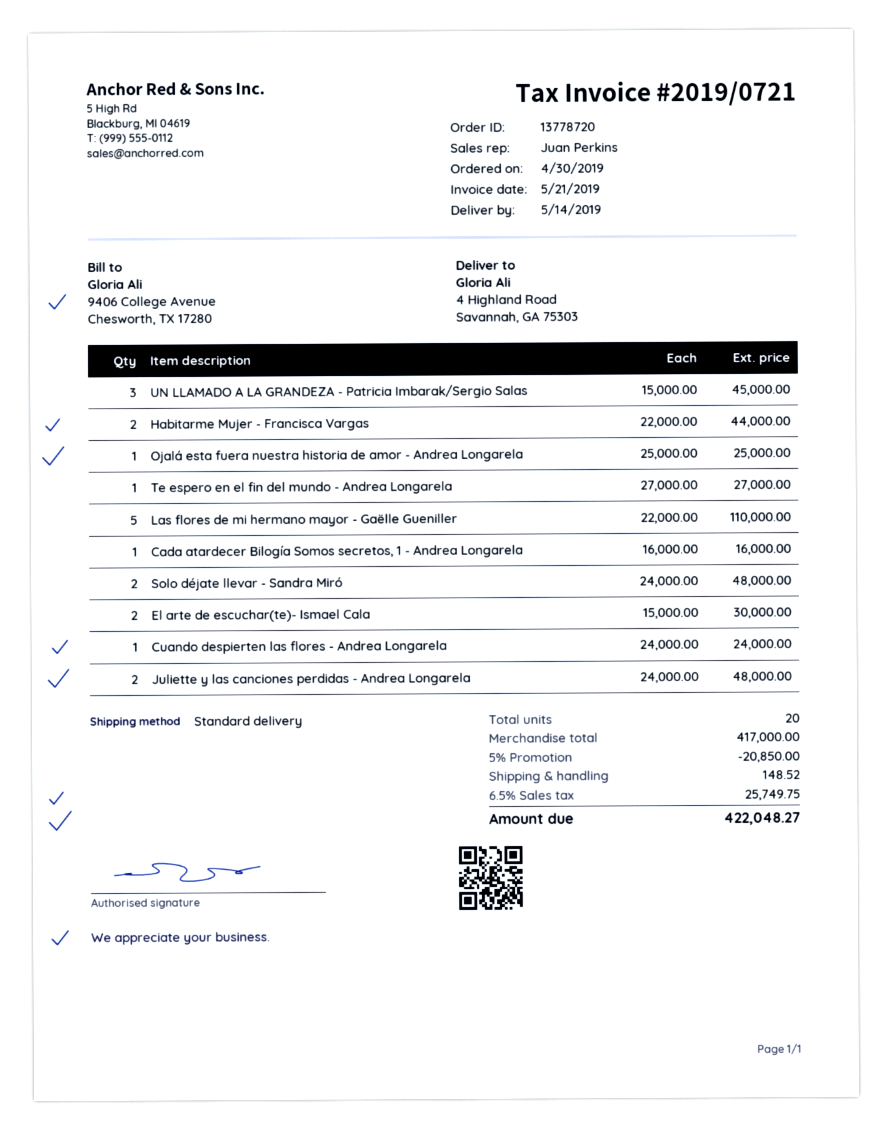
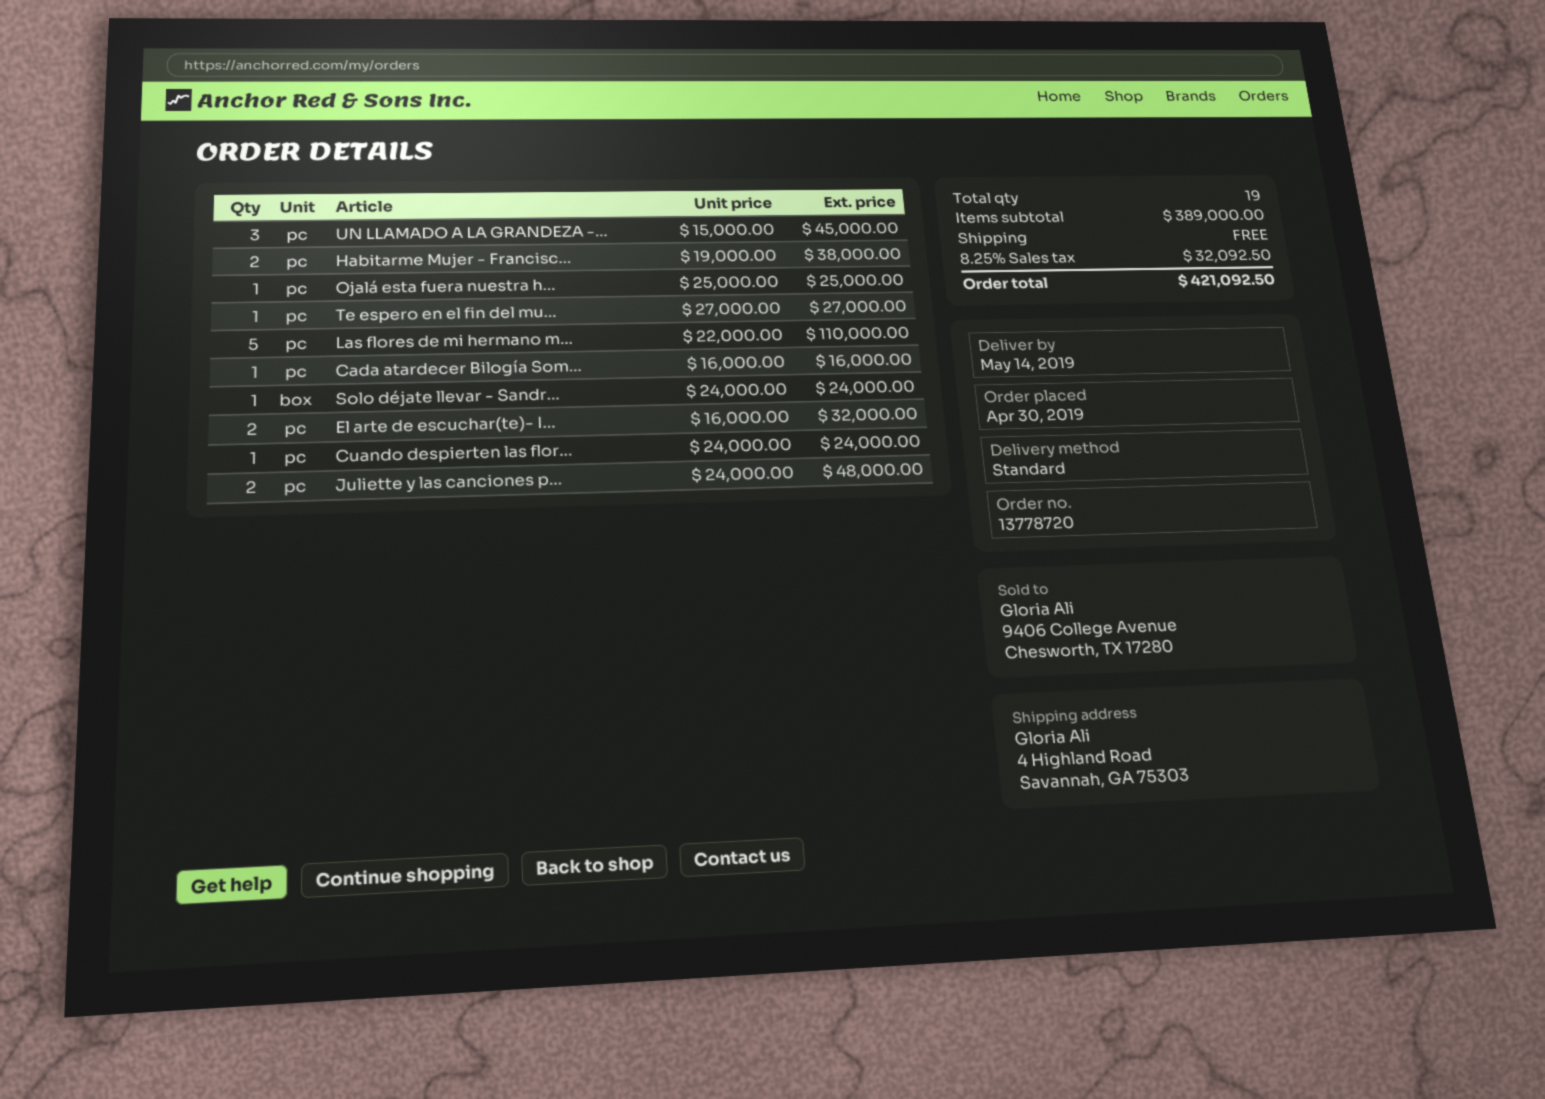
Habitarme Mujer - Francisca Vargas: 2 x 22000.00 = 44000.00 -> 2 x 19000.00 = 38000.00
Solo déjate llevar - Sandra Miró: 2 x 24000.00 = 48000.00 -> 1 x 24000.00 = 24000.00
El arte de escuchar(te)- Ismael Cala: 2 x 15000.00 = 30000.00 -> 2 x 16000.00 = 32000.00
total quantity: 20 -> 19
subtotal: 417000.00 -> 389000.00
discount: 5% = 20850.00 -> none
shipping: 148.52 -> 0.00
tax: 6.5% = 25749.75 -> 8.25% = 32092.50
total: 422048.27 -> 421092.50

